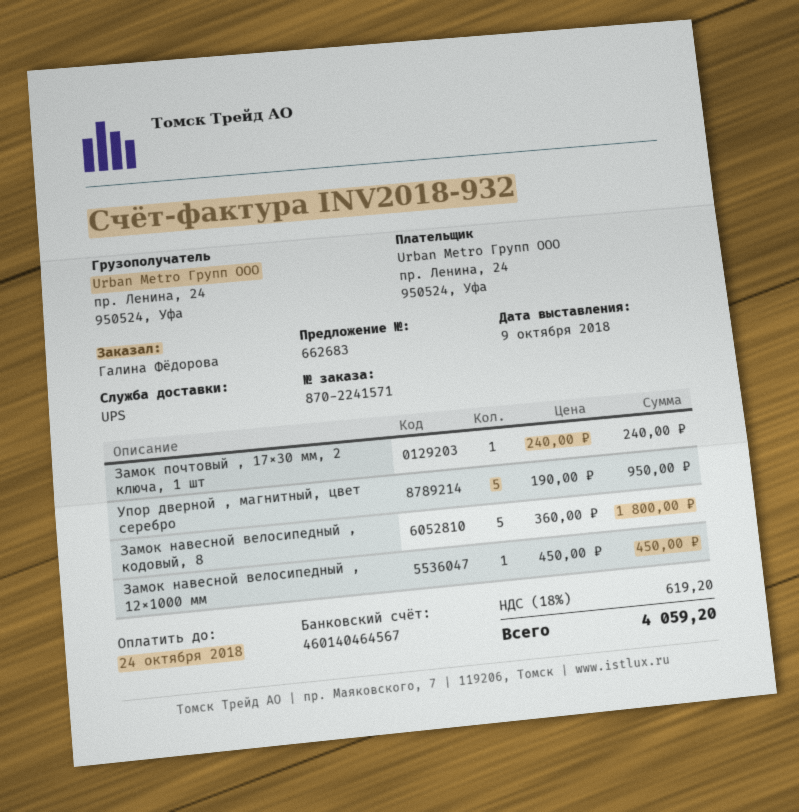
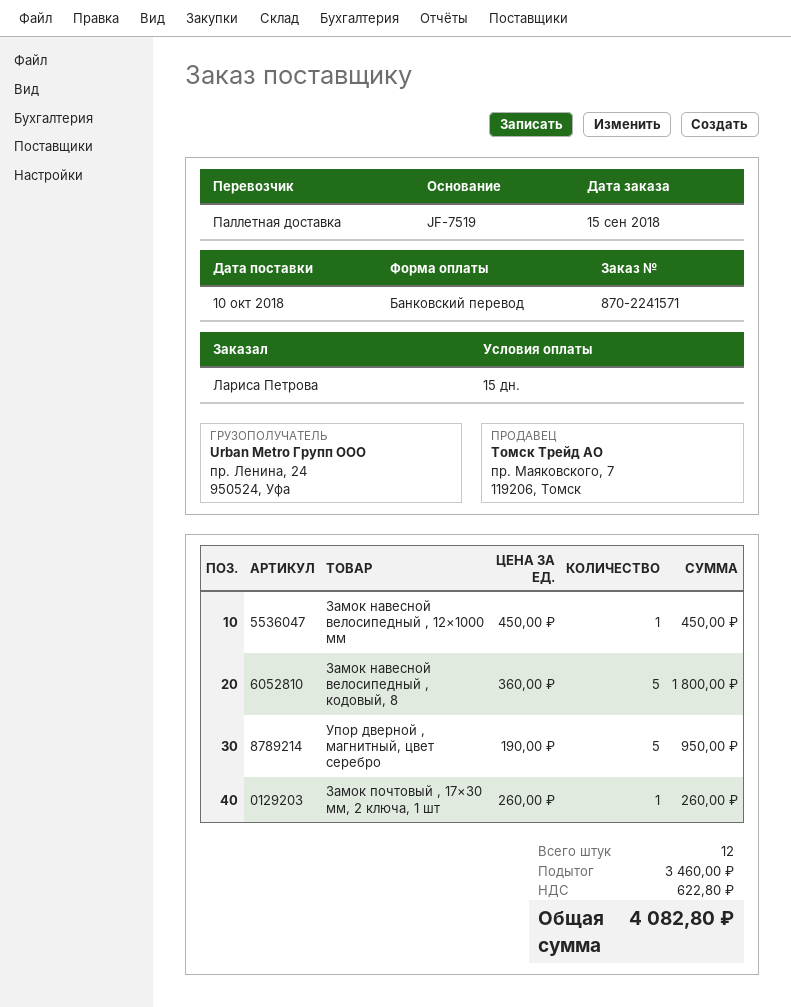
ordered by: Галина Фёдорова -> Лариса Петрова
shipping method: UPS -> pallet freight
Замок почтовый , 17×30 мм, 2 ключа, 1 шт: 1 x 240.00 = 240.00 -> 1 x 260.00 = 260.00
tax: 619.20 -> 622.80
total: 4059.20 -> 4082.80

